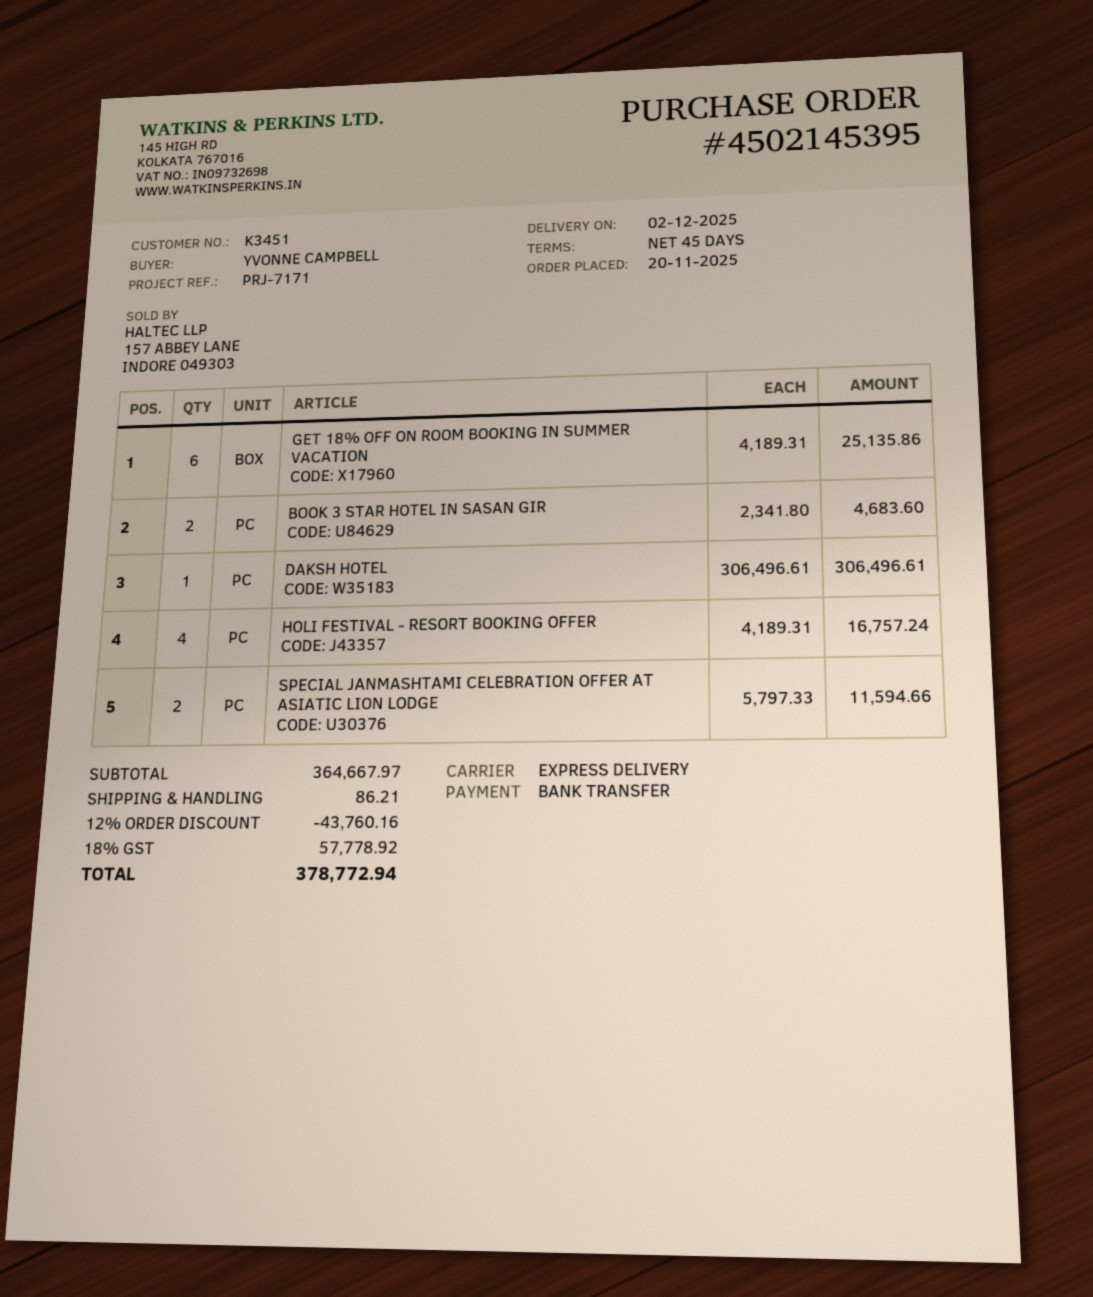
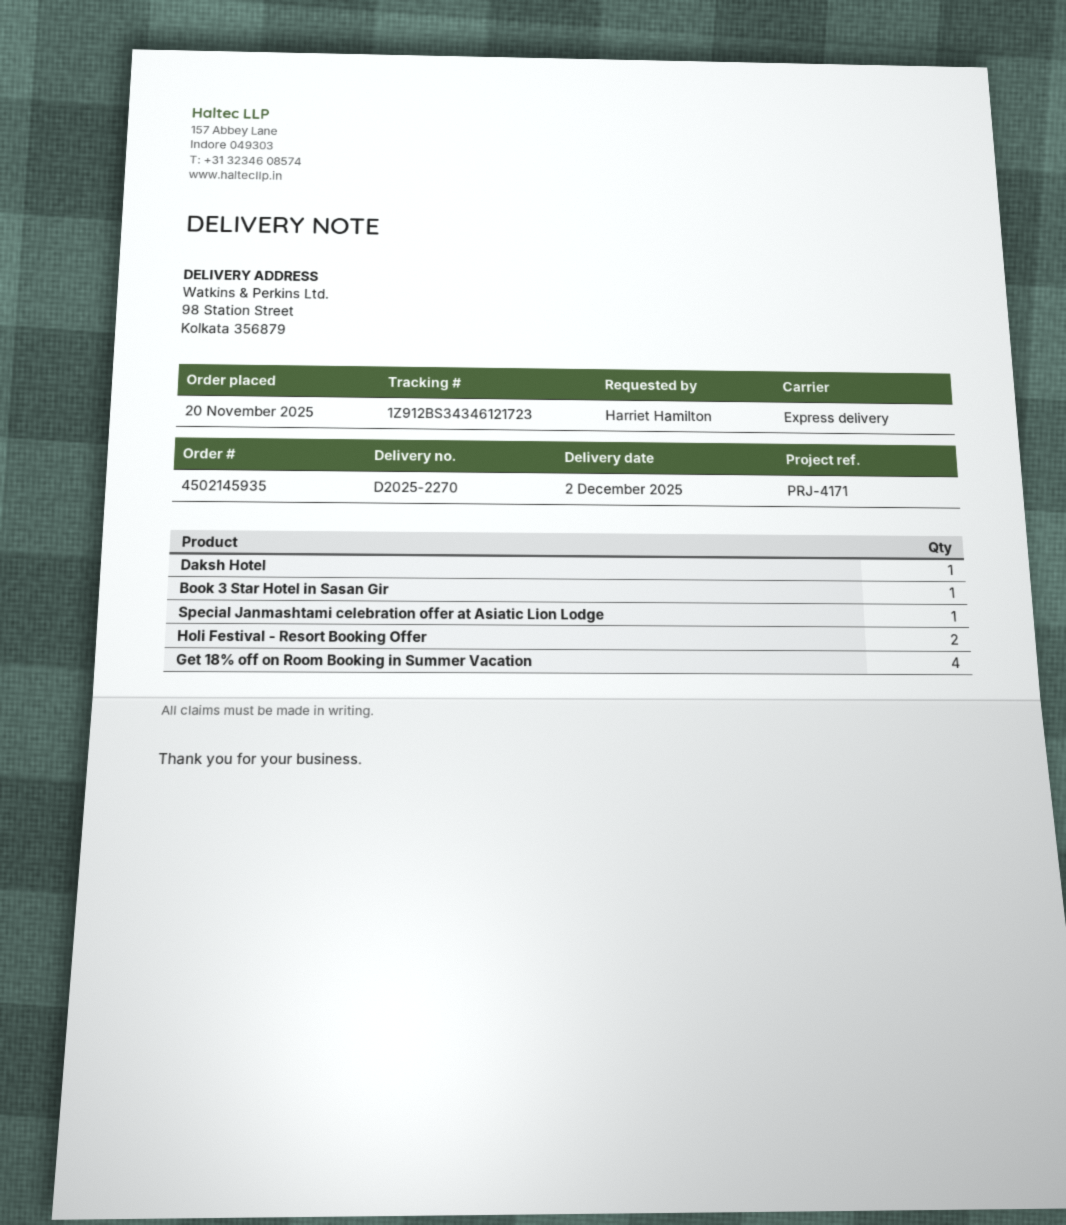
order number: 4502145395 -> 4502145935
reference: PRJ-7171 -> PRJ-4171
ordered by: YVONNE CAMPBELL -> Harriet Hamilton
GET 18% OFF ON ROOM BOOKING IN SUMMER VACATION: 6 -> 4
BOOK 3 STAR HOTEL IN SASAN GIR: 2 -> 1
HOLI FESTIVAL - RESORT BOOKING OFFER: 4 -> 2
SPECIAL JANMASHTAMI CELEBRATION OFFER AT ASIATIC LION LODGE: 2 -> 1

